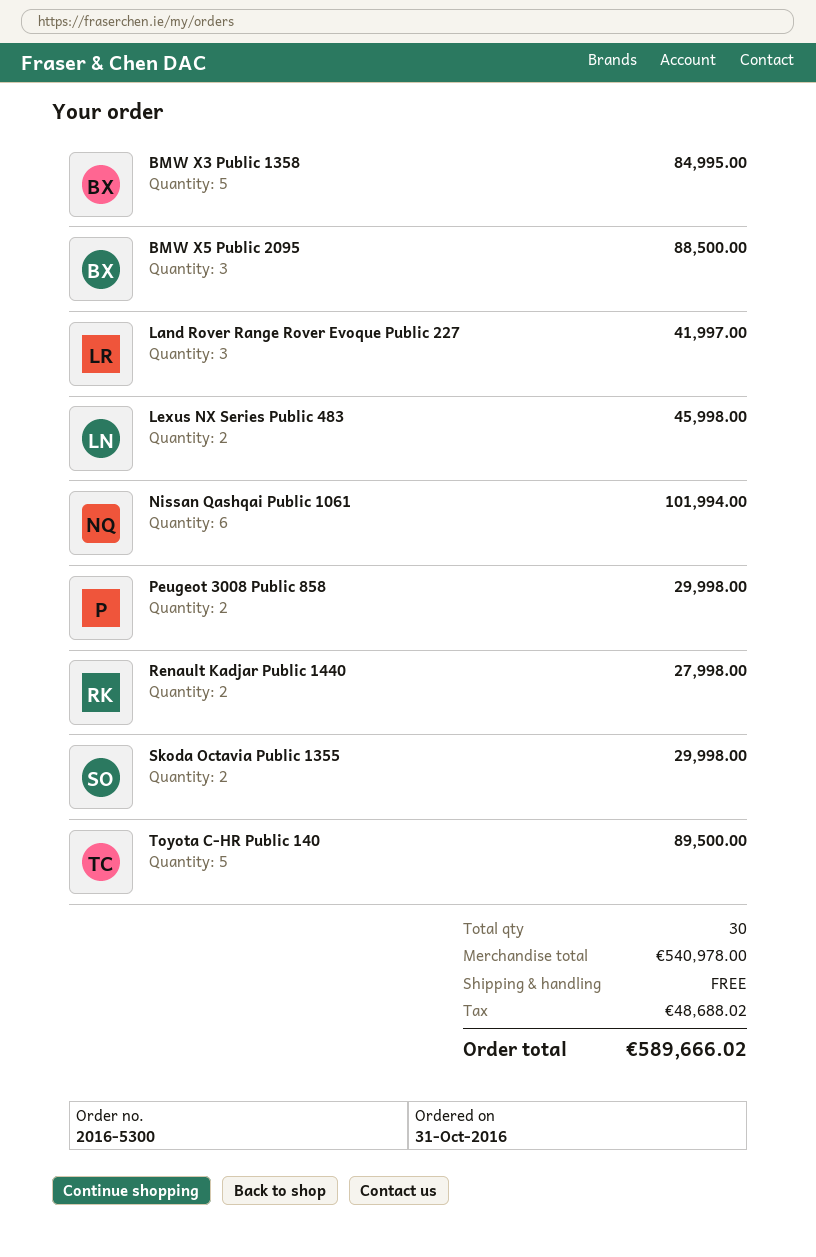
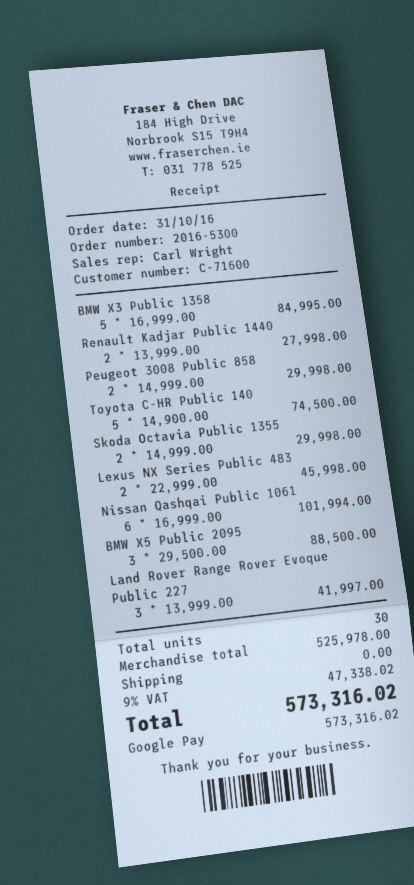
Toyota C-HR Public 140: 5 for 89500.00 -> 5 for 74500.00
subtotal: 540978.00 -> 525978.00
tax: 48688.02 -> 47338.02
total: 589666.02 -> 573316.02

